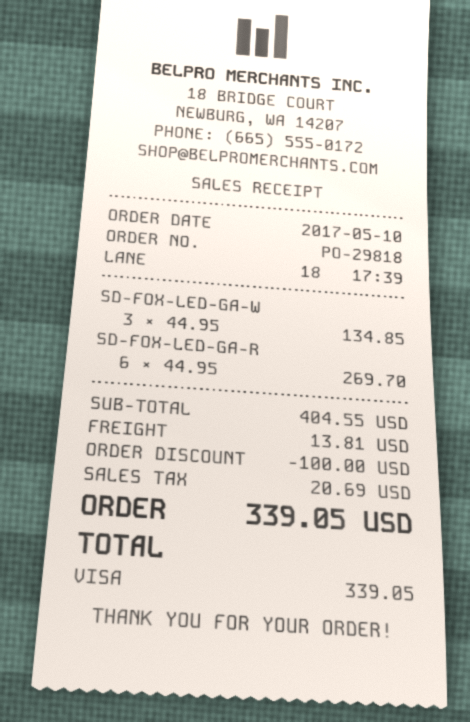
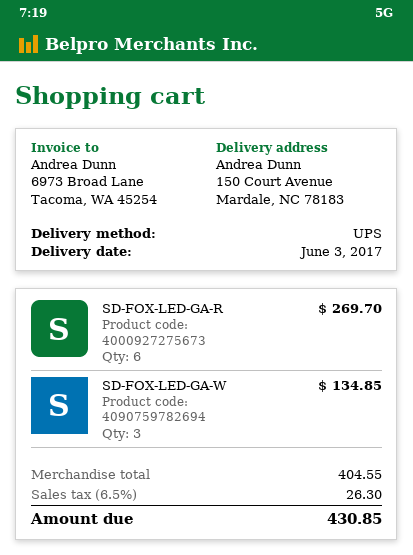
discount: 100.00 -> none
shipping: 13.81 -> none
tax: 20.69 -> 26.30
total: 339.05 -> 430.85

